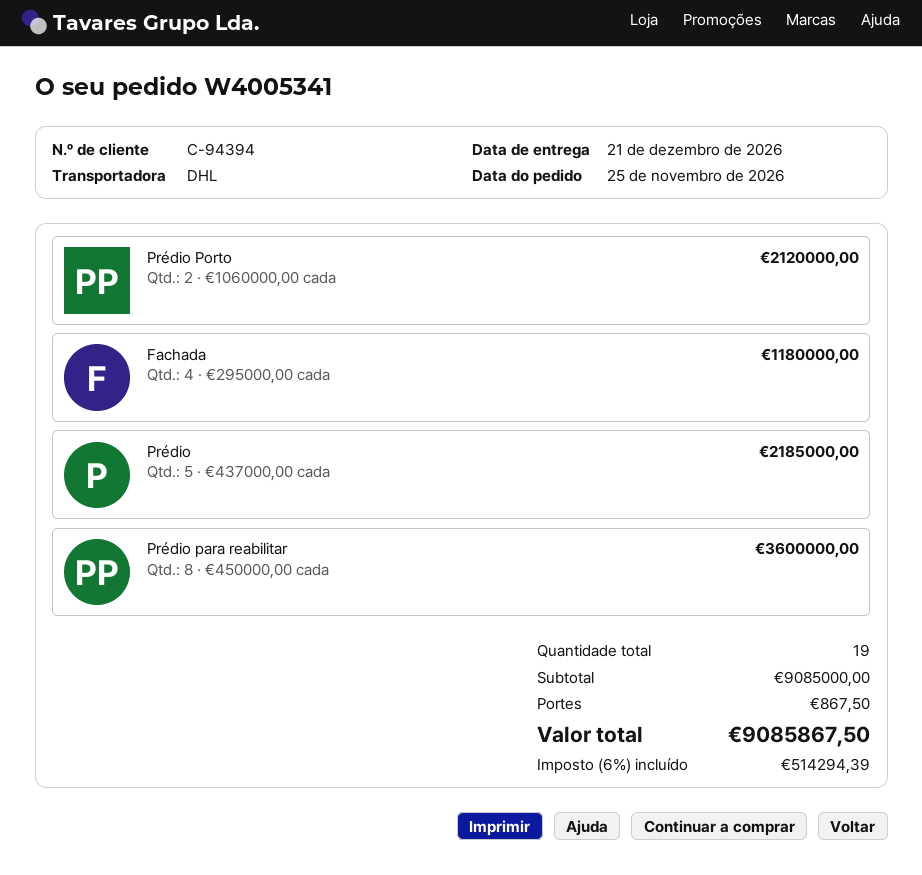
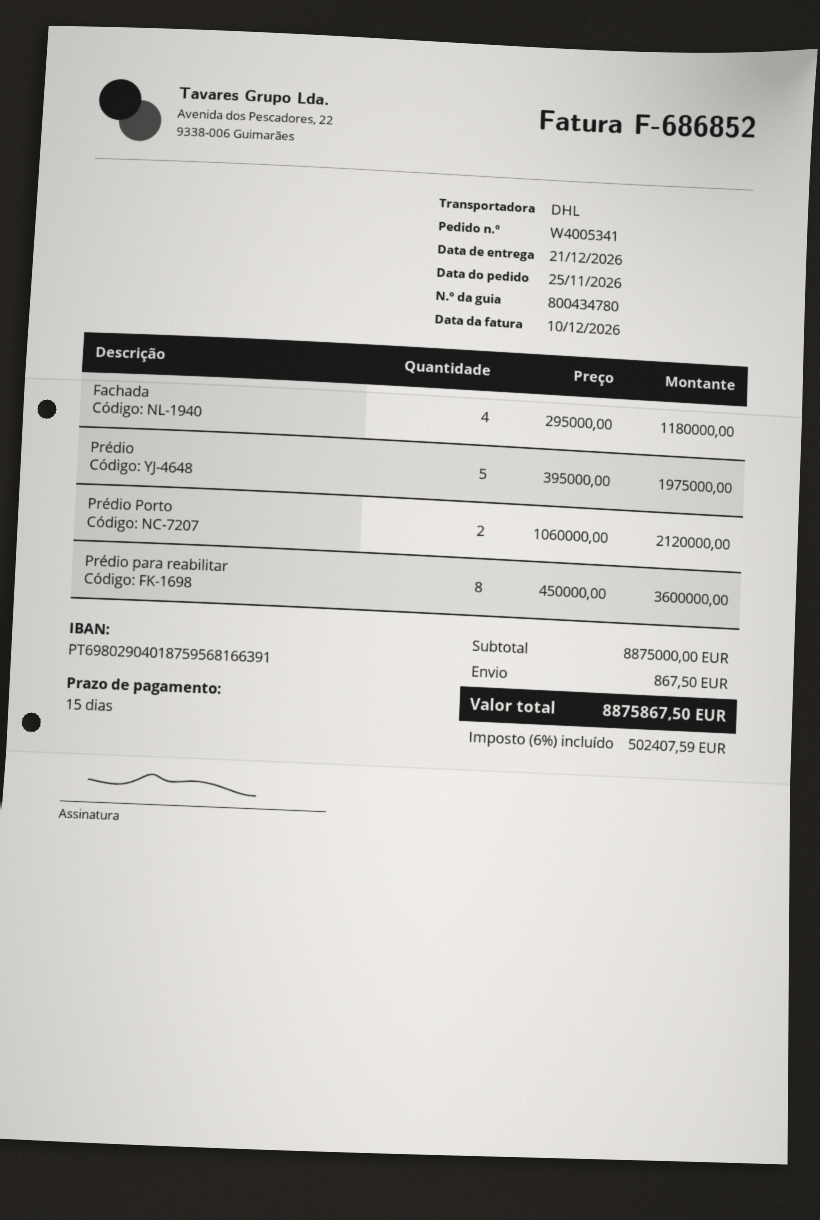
Prédio: 5 x 437000.00 = 2185000.00 -> 5 x 395000.00 = 1975000.00
subtotal: 9085000.00 -> 8875000.00
tax: 6% = 514294.39 -> 6% = 502407.59
total: 9085867.50 -> 8875867.50

